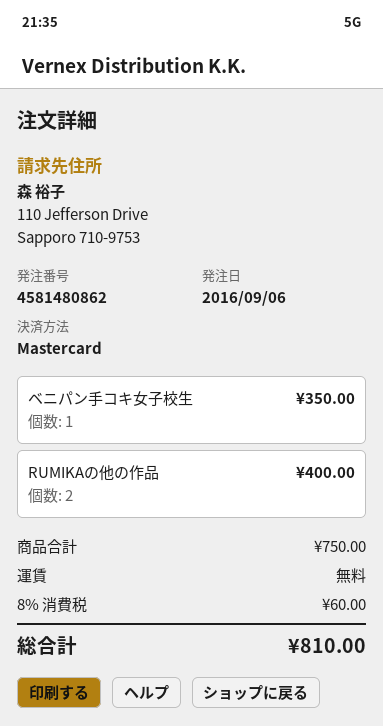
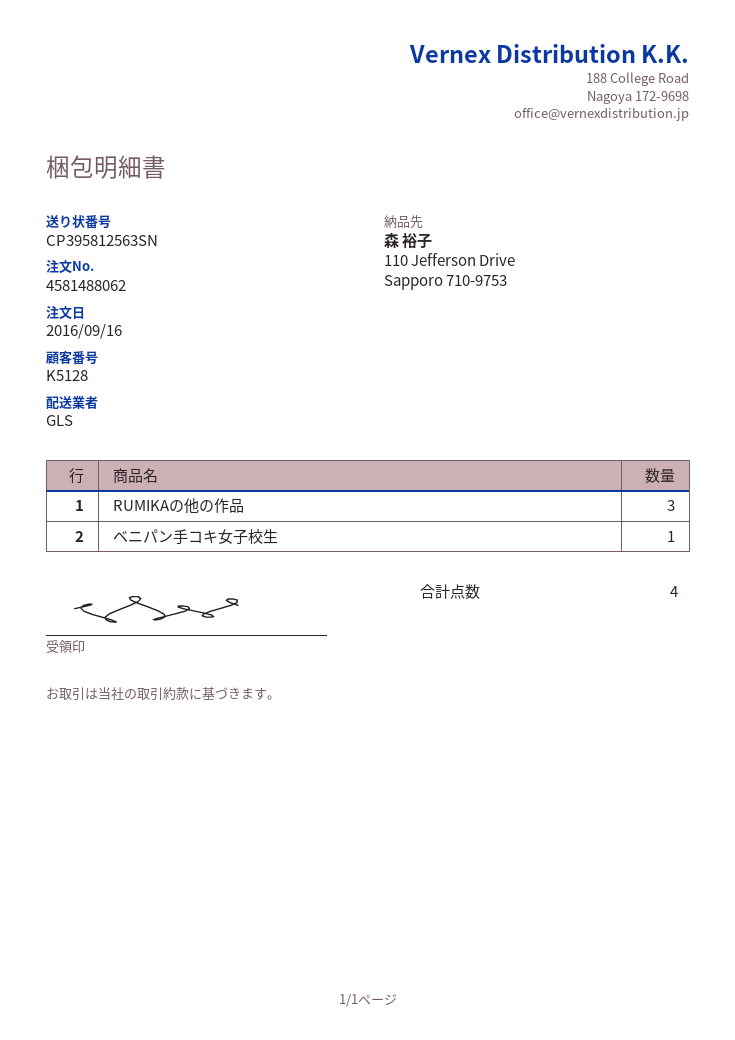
order number: 4581480862 -> 4581488062
order date: 2016-09-06 -> 2016-09-16
RUMIKAの他の作品: 2 -> 3

